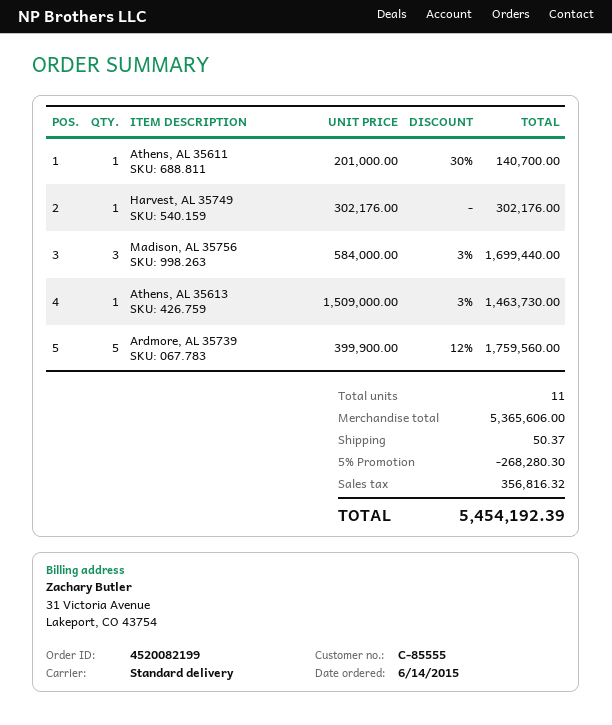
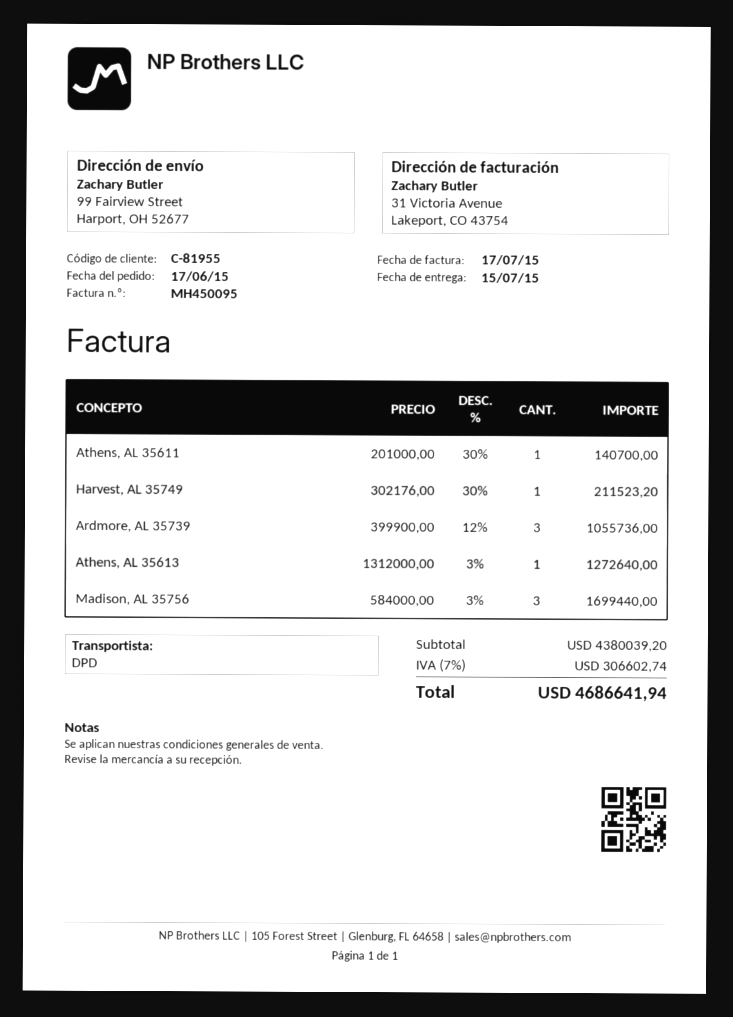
order date: 2015-06-14 -> 2015-06-17
customer number: C-85555 -> C-81955
shipping method: standard -> DPD
Harvest, AL 35749: 1 x 302176.00 = 302176.00 -> 1 x 302176.00 - 30% = 211523.20
Athens, AL 35613: 1 x 1509000.00 - 3% = 1463730.00 -> 1 x 1312000.00 - 3% = 1272640.00
Ardmore, AL 35739: 5 x 399900.00 - 12% = 1759560.00 -> 3 x 399900.00 - 12% = 1055736.00
subtotal: 5365606.00 -> 4380039.20
discount: 5% = 268280.30 -> none
shipping: 50.37 -> none
tax: 356816.32 -> 306602.74
total: 5454192.39 -> 4686641.94

